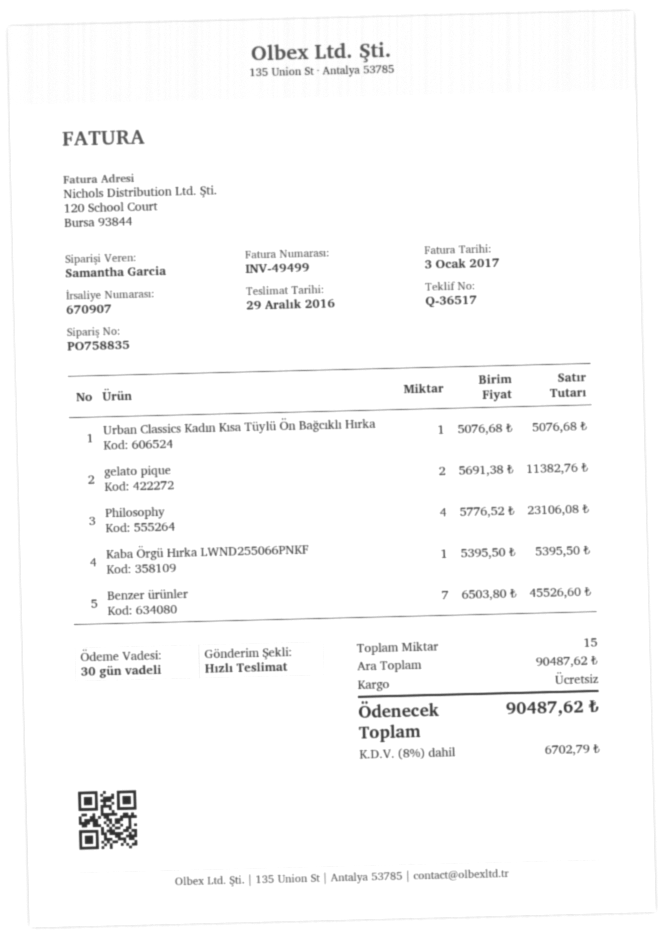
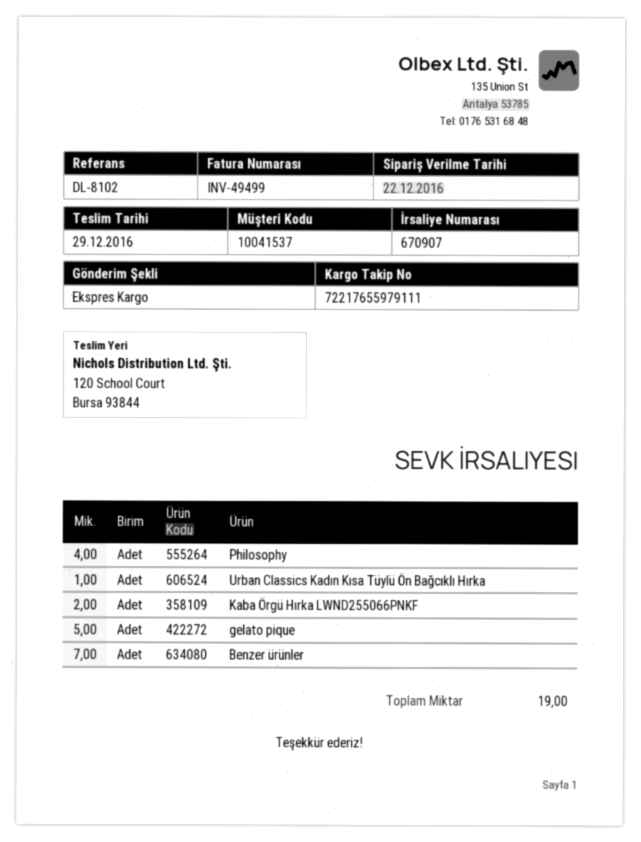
gelato pique: 2 -> 5
Kaba Örgü Hırka LWND255066PNKF: 1 -> 2
total quantity: 15 -> 19

